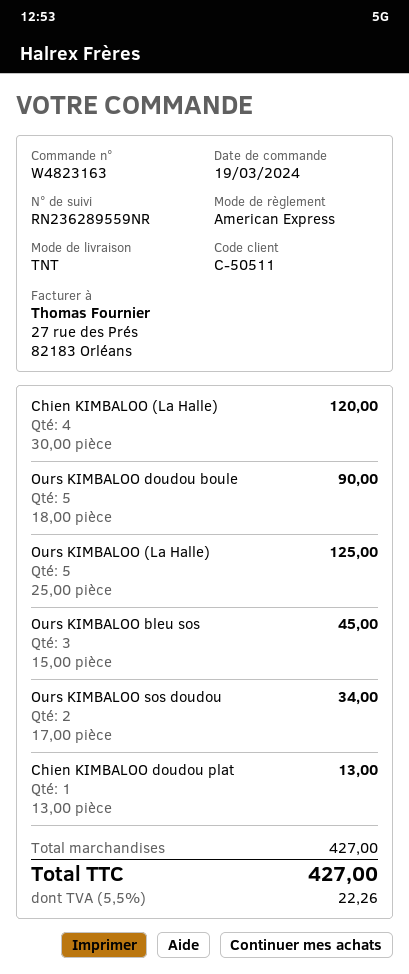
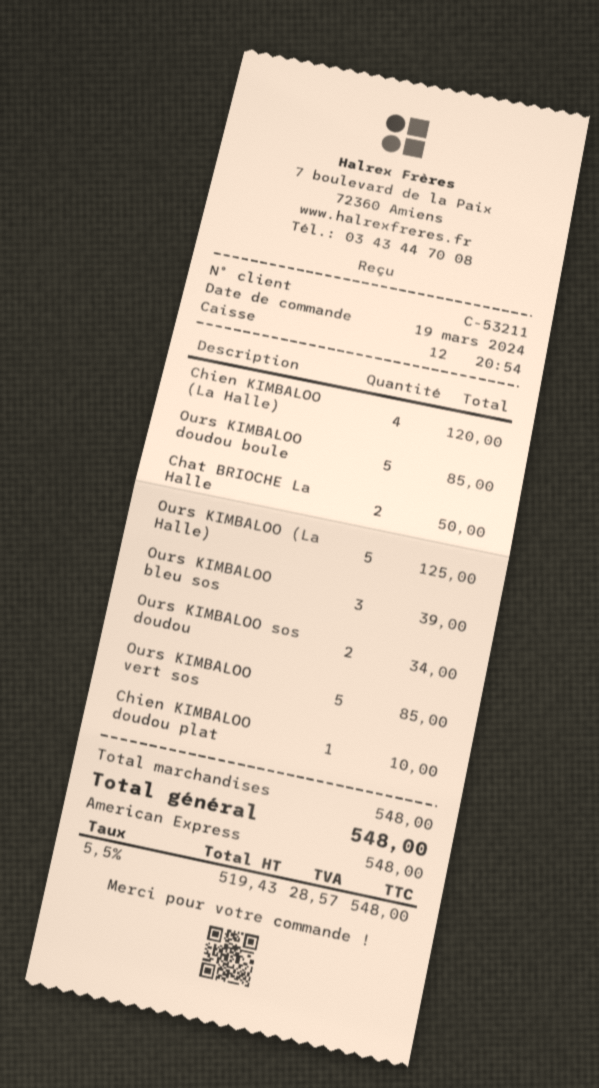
customer number: C-50511 -> C-53211
Ours KIMBALOO doudou boule: 5 for 90.00 -> 5 for 85.00
Ours KIMBALOO bleu sos: 3 for 45.00 -> 3 for 39.00
Chien KIMBALOO doudou plat: 1 for 13.00 -> 1 for 10.00
Chat BRIOCHE La Halle: none -> 2 for 50.00
Ours KIMBALOO vert sos: none -> 5 for 85.00
subtotal: 427.00 -> 548.00
tax: 5.5% = 22.26 -> 5.5% = 28.57
total: 427.00 -> 548.00

